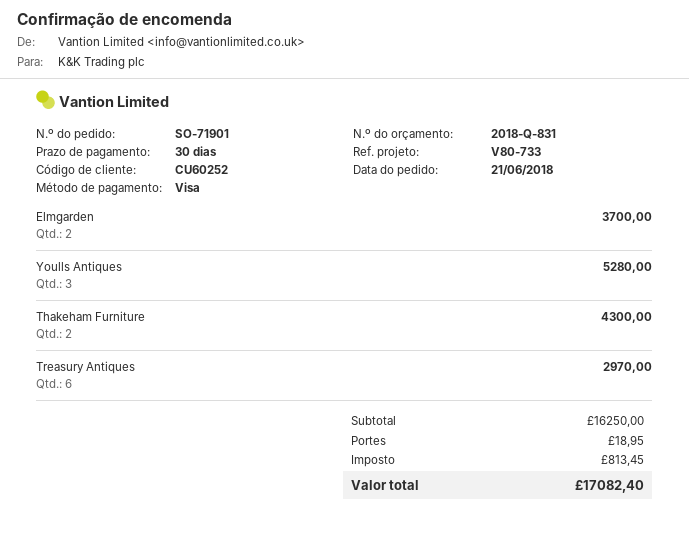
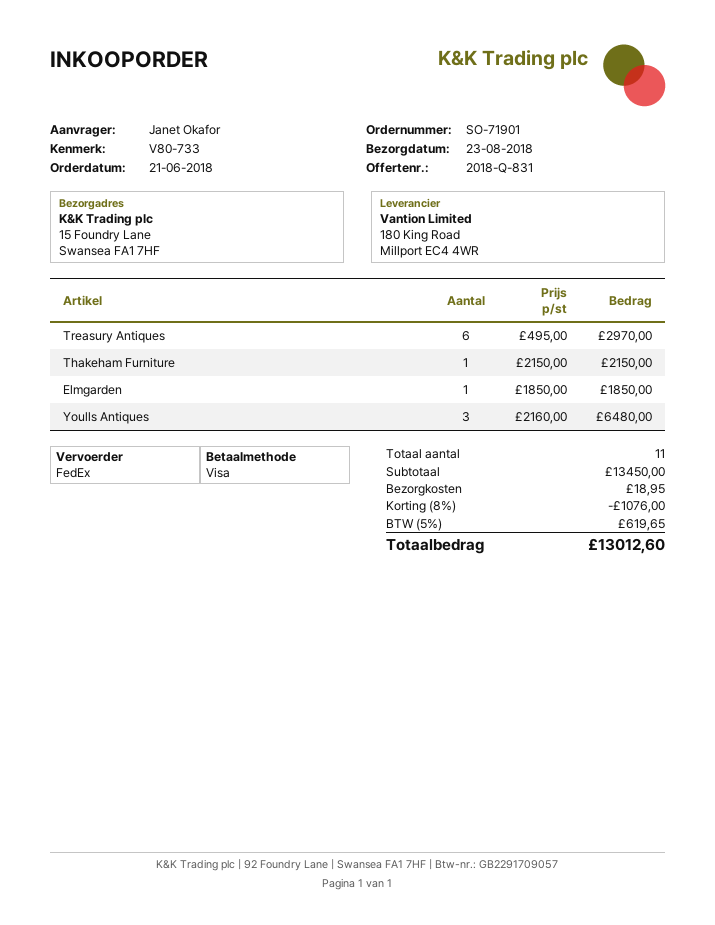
Elmgarden: 2 for 3700.00 -> 1 for 1850.00
Youlls Antiques: 3 for 5280.00 -> 3 for 6480.00
Thakeham Furniture: 2 for 4300.00 -> 1 for 2150.00
subtotal: 16250.00 -> 13450.00
discount: none -> 8% = 1076.00
tax: 813.45 -> 619.65
total: 17082.40 -> 13012.60

